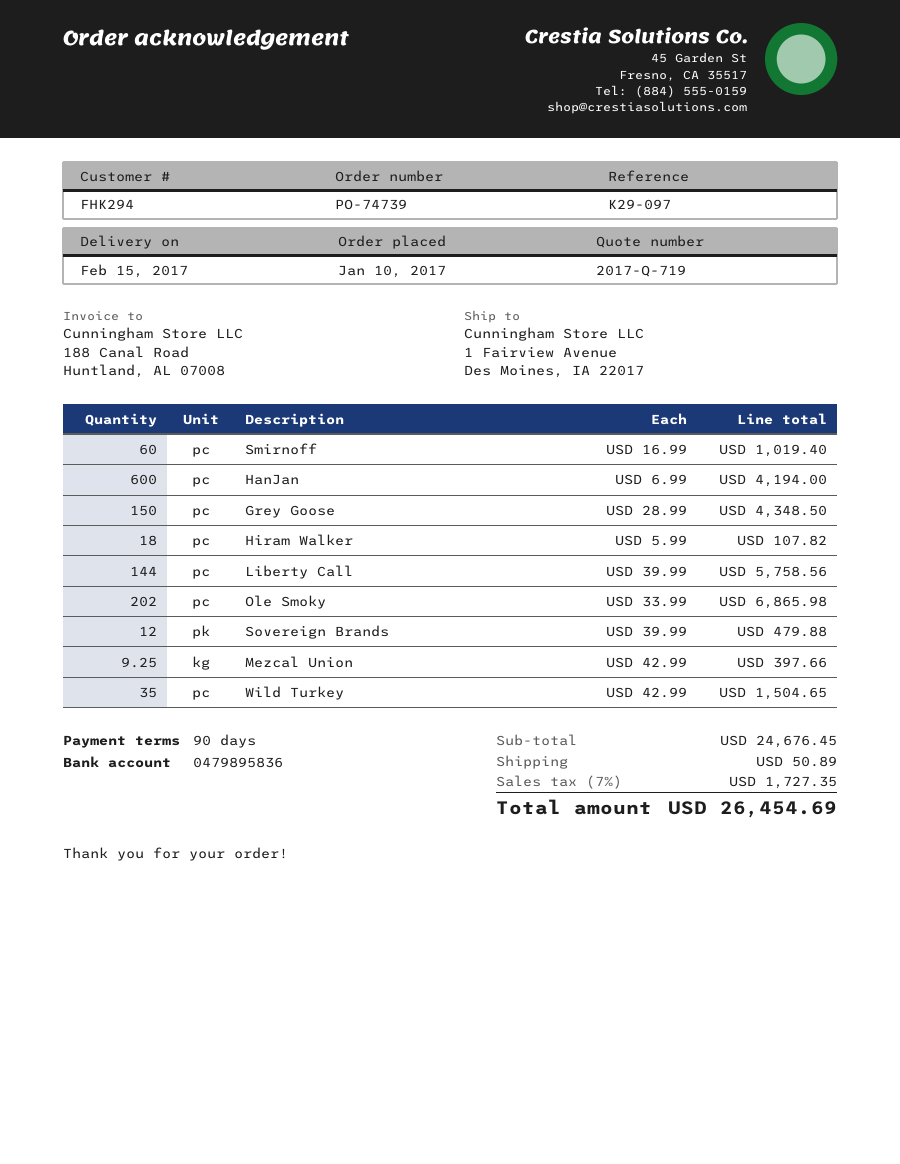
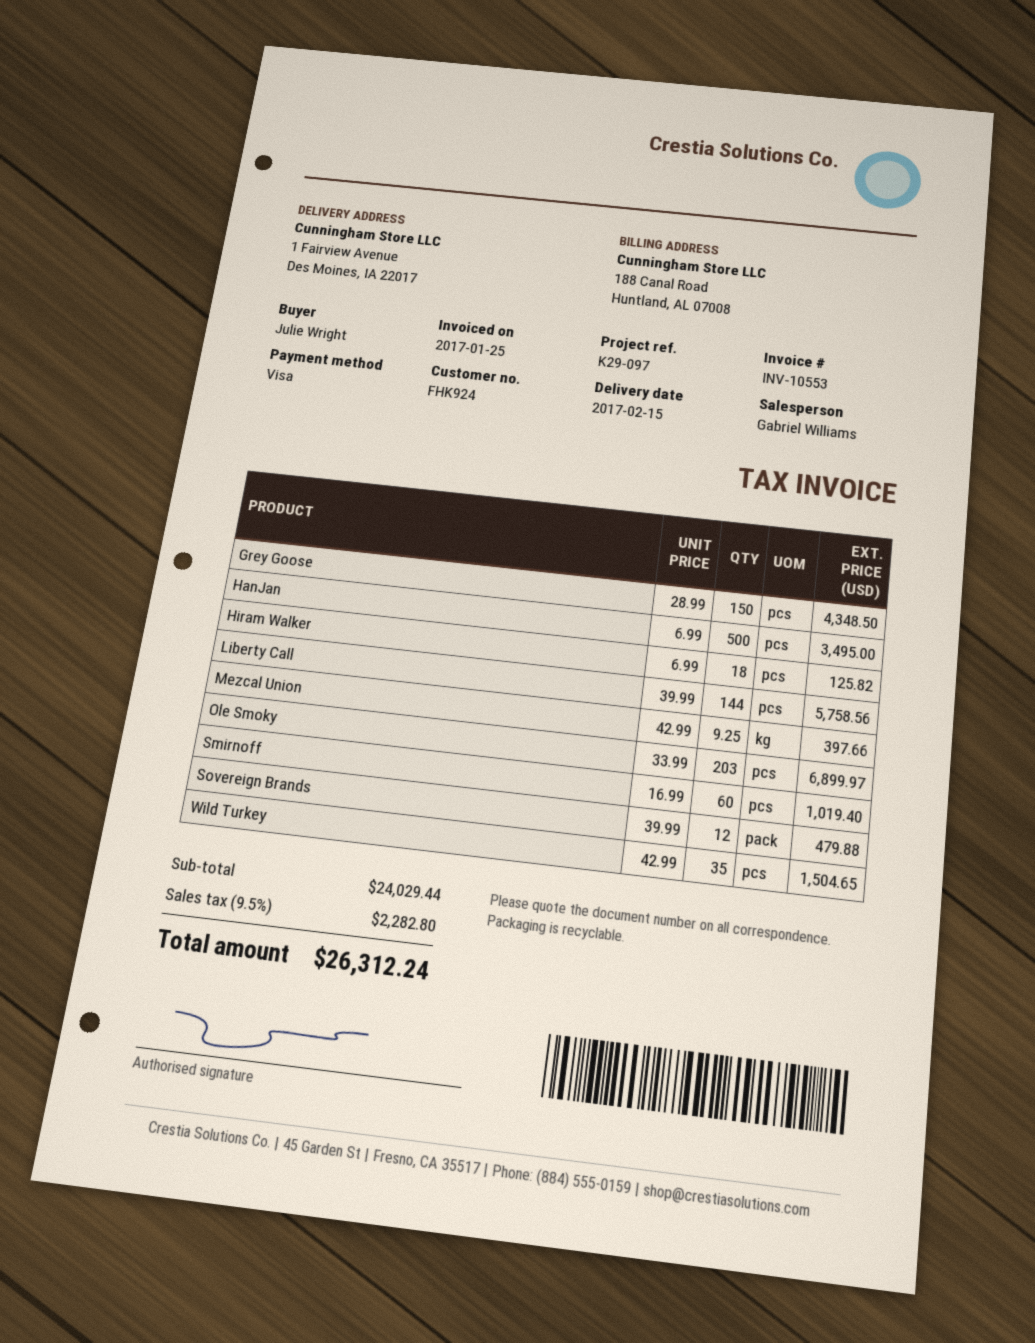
customer number: FHK294 -> FHK924
HanJan: 600 x 6.99 = 4194.00 -> 500 x 6.99 = 3495.00
Hiram Walker: 18 x 5.99 = 107.82 -> 18 x 6.99 = 125.82
Ole Smoky: 202 x 33.99 = 6865.98 -> 203 x 33.99 = 6899.97
subtotal: 24676.45 -> 24029.44
shipping: 50.89 -> none
tax: 7% = 1727.35 -> 9.5% = 2282.80
total: 26454.69 -> 26312.24

